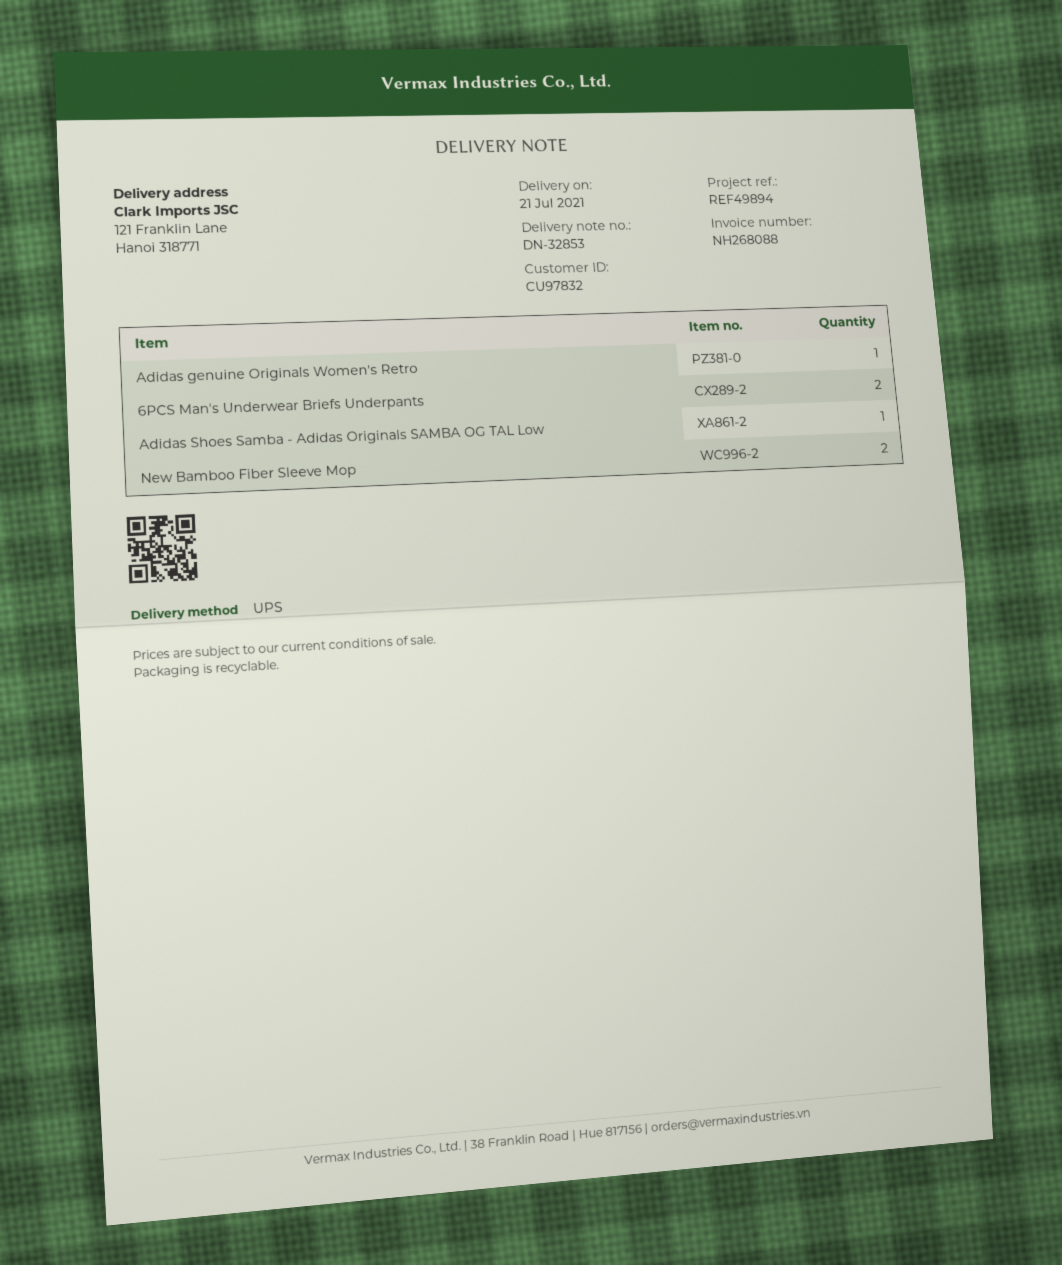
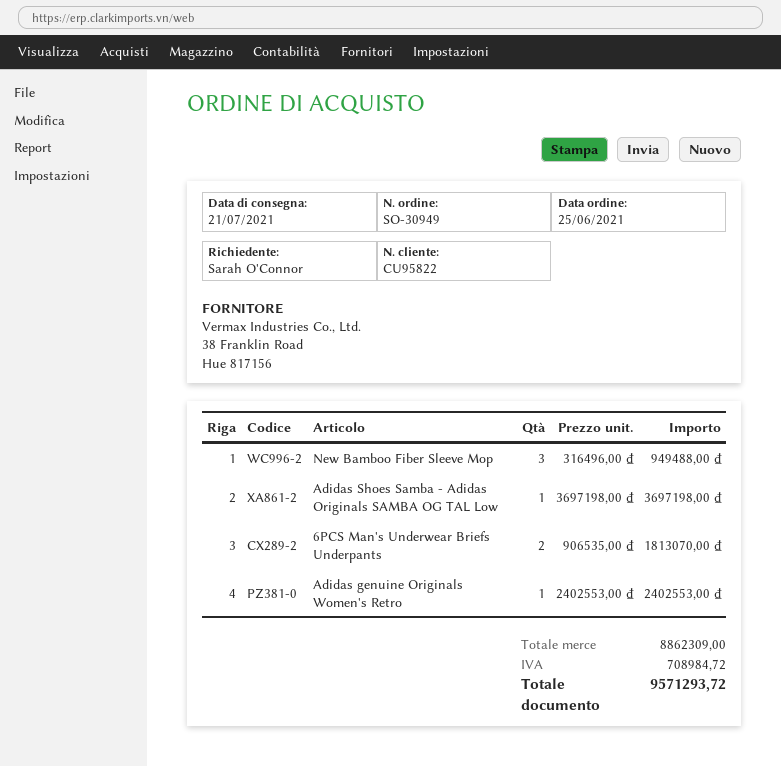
customer number: CU97832 -> CU95822
New Bamboo Fiber Sleeve Mop: 2 -> 3

